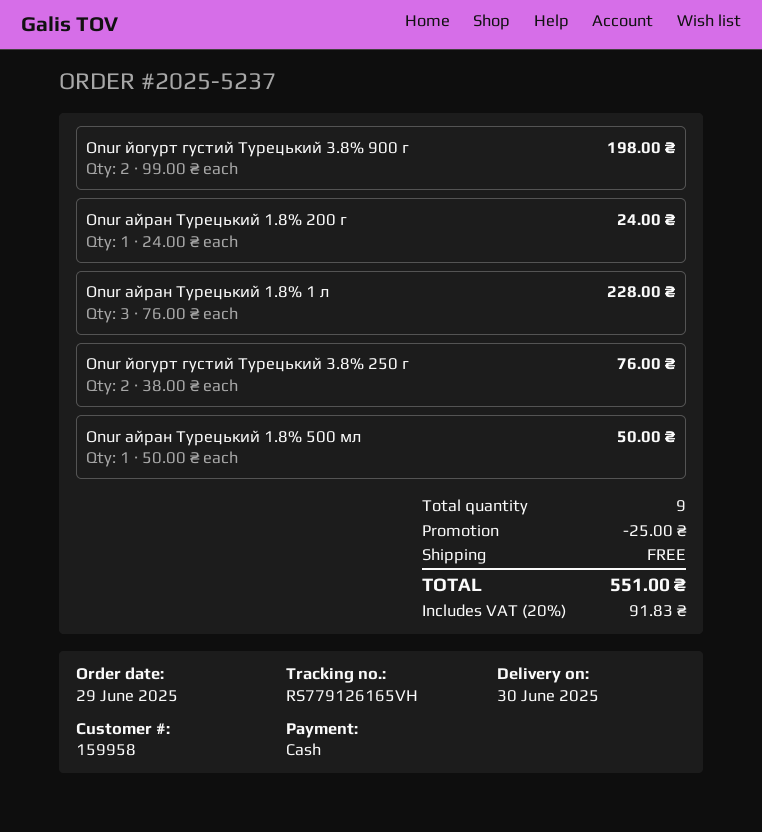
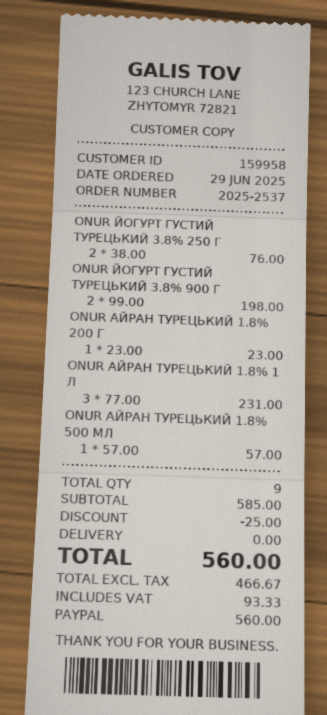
order number: 2025-5237 -> 2025-2537
payment method: cash -> PayPal
Onur айран Турецький 1.8% 200 г: 1 x 24.00 = 24.00 -> 1 x 23.00 = 23.00
Onur айран Турецький 1.8% 1 л: 3 x 76.00 = 228.00 -> 3 x 77.00 = 231.00
Onur айран Турецький 1.8% 500 мл: 1 x 50.00 = 50.00 -> 1 x 57.00 = 57.00
tax: 91.83 -> 93.33
total: 551.00 -> 560.00

